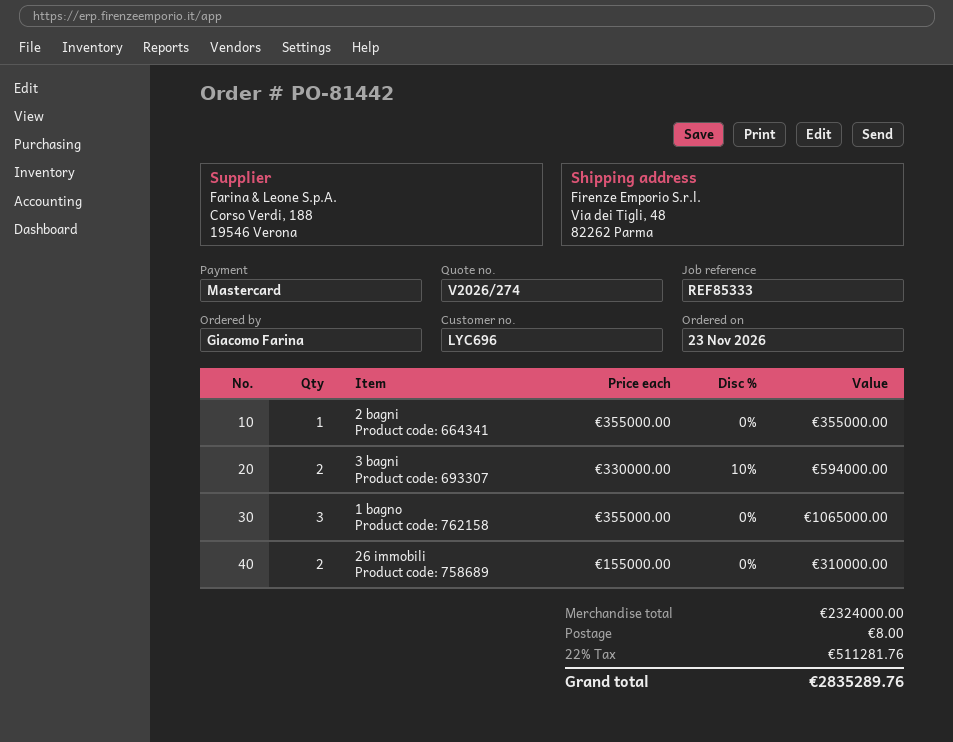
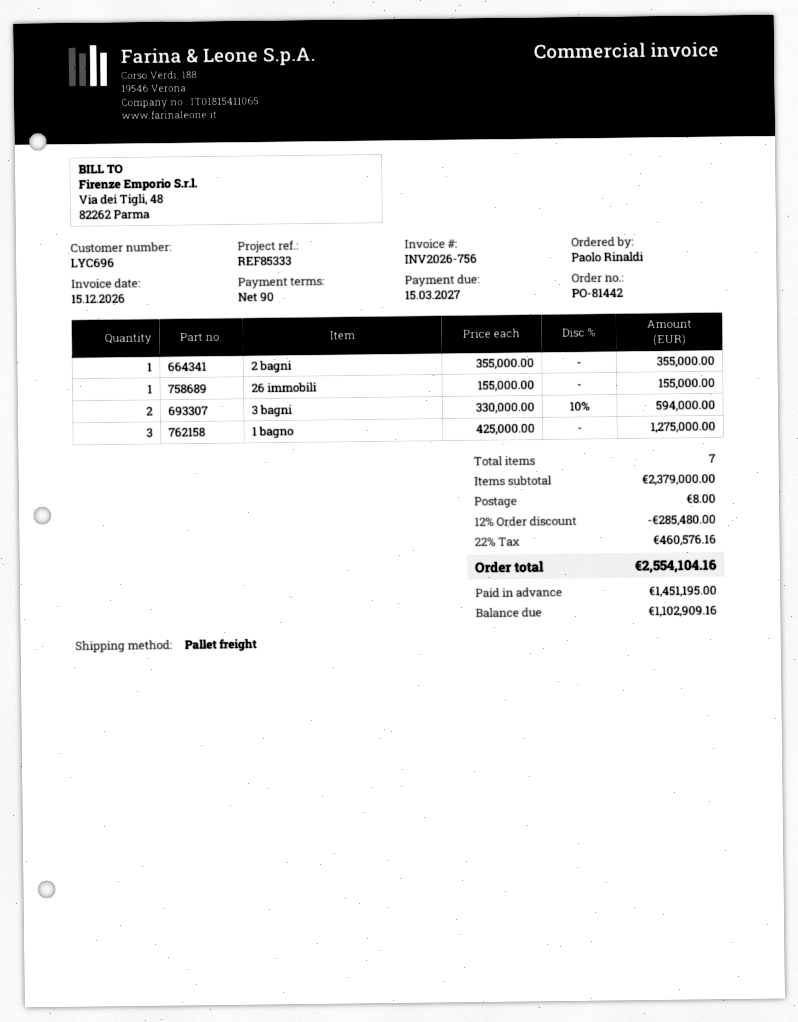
ordered by: Giacomo Farina -> Paolo Rinaldi
1 bagno: 3 x 355000.00 = 1065000.00 -> 3 x 425000.00 = 1275000.00
26 immobili: 2 x 155000.00 = 310000.00 -> 1 x 155000.00 = 155000.00
subtotal: 2324000.00 -> 2379000.00
discount: none -> 12% = 285480.00
tax: 22% = 511281.76 -> 22% = 460576.16
total: 2835289.76 -> 2554104.16

